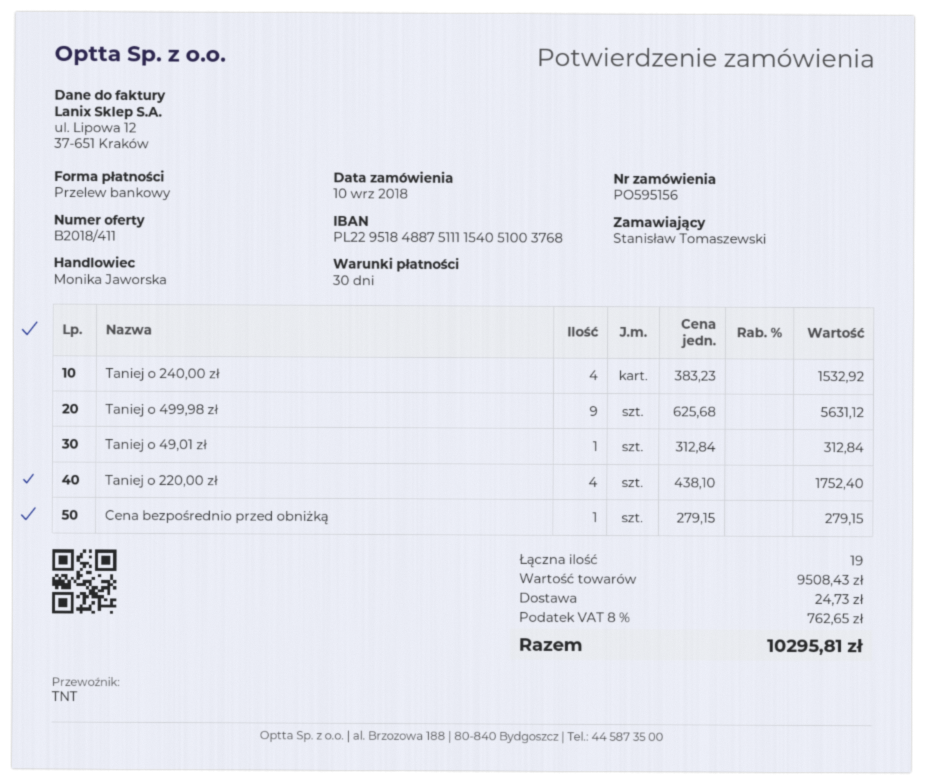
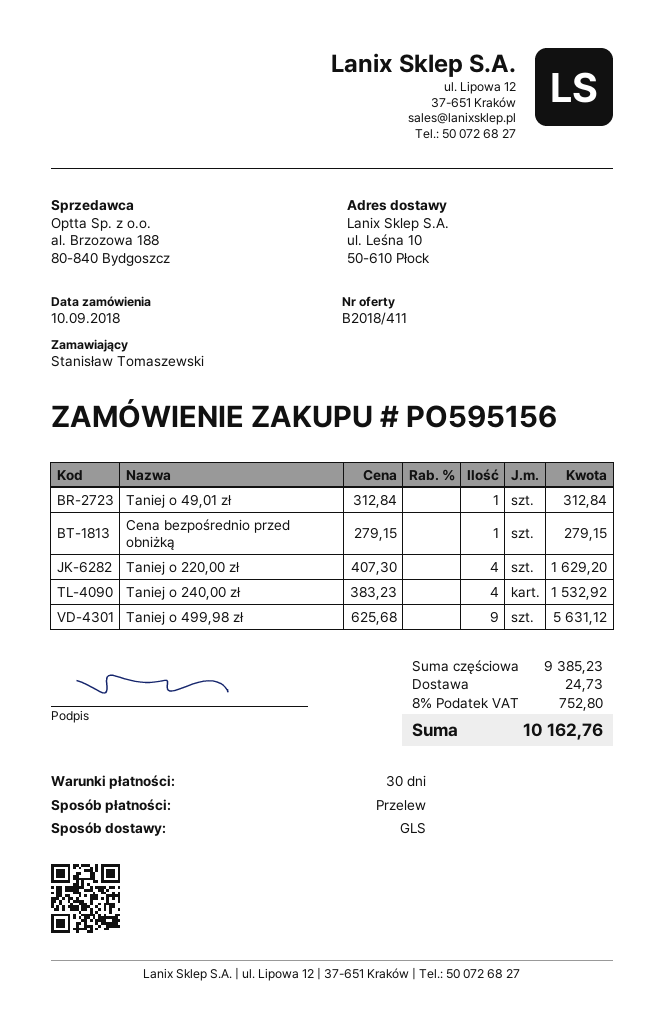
shipping method: TNT -> GLS
Taniej o 220,00 zł: 4 x 438.10 = 1752.40 -> 4 x 407.30 = 1629.20
subtotal: 9508.43 -> 9385.23
tax: 8% = 762.65 -> 8% = 752.80
total: 10295.81 -> 10162.76

